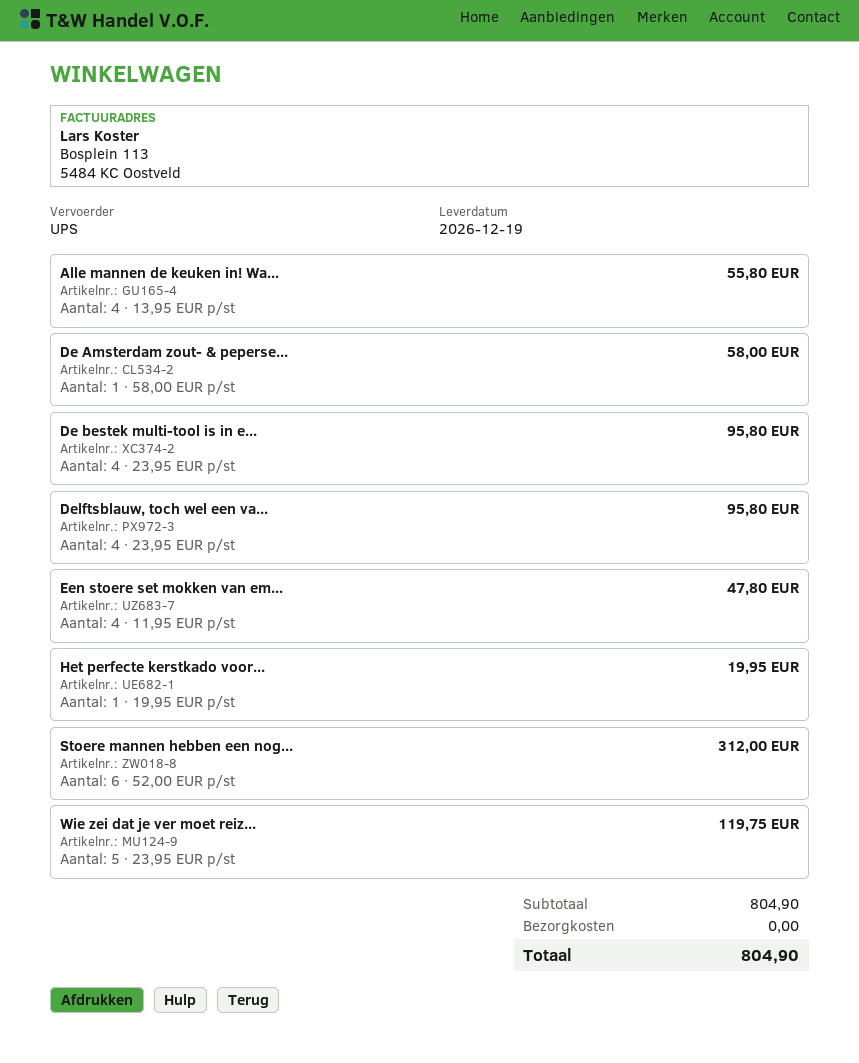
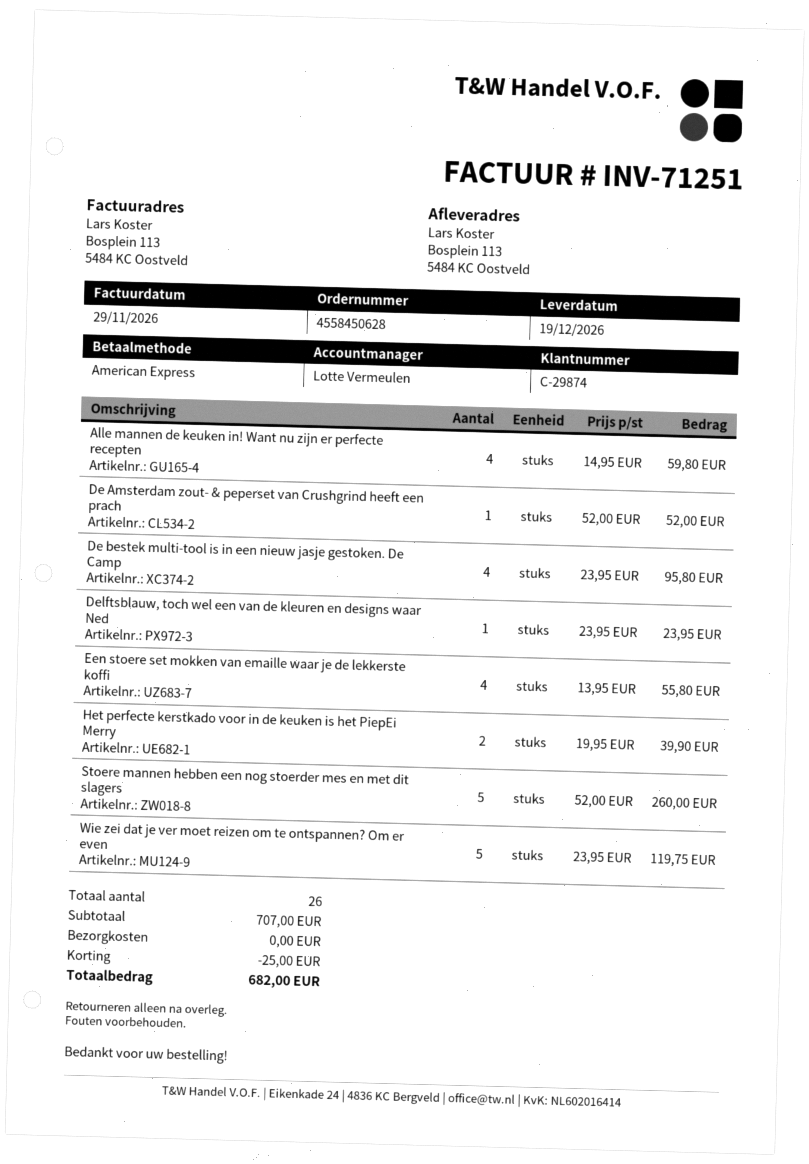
Alle mannen de keuken in! Wa...: 4 x 13.95 = 55.80 -> 4 x 14.95 = 59.80
De Amsterdam zout- & peperse...: 1 x 58.00 = 58.00 -> 1 x 52.00 = 52.00
Delftsblauw, toch wel een va...: 4 x 23.95 = 95.80 -> 1 x 23.95 = 23.95
Een stoere set mokken van em...: 4 x 11.95 = 47.80 -> 4 x 13.95 = 55.80
Het perfecte kerstkado voor...: 1 x 19.95 = 19.95 -> 2 x 19.95 = 39.90
Stoere mannen hebben een nog...: 6 x 52.00 = 312.00 -> 5 x 52.00 = 260.00
subtotal: 804.90 -> 707.00
discount: none -> 25.00
total: 804.90 -> 682.00

